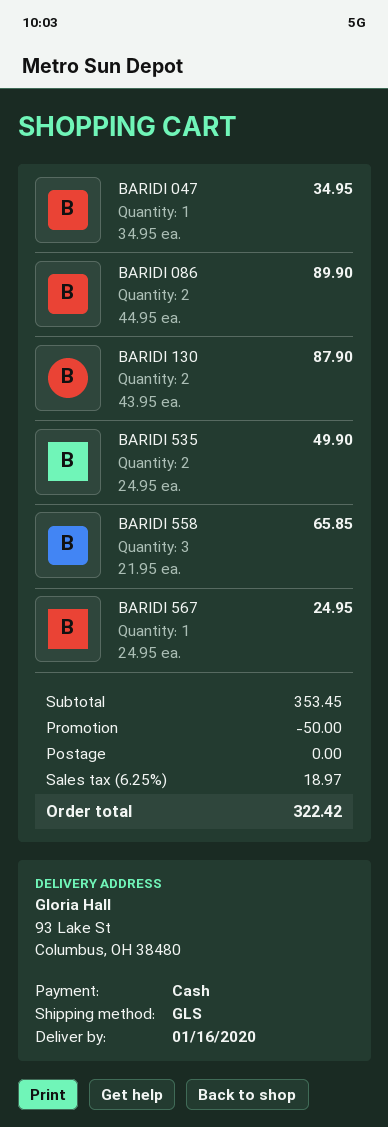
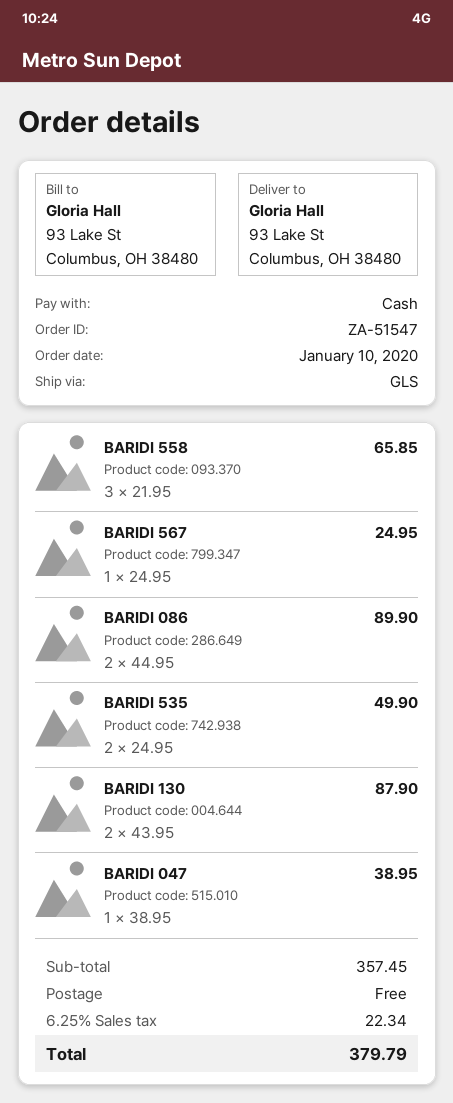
BARIDI 047: 1 x 34.95 = 34.95 -> 1 x 38.95 = 38.95
subtotal: 353.45 -> 357.45
discount: 50.00 -> none
tax: 6.25% = 18.97 -> 6.25% = 22.34
total: 322.42 -> 379.79

